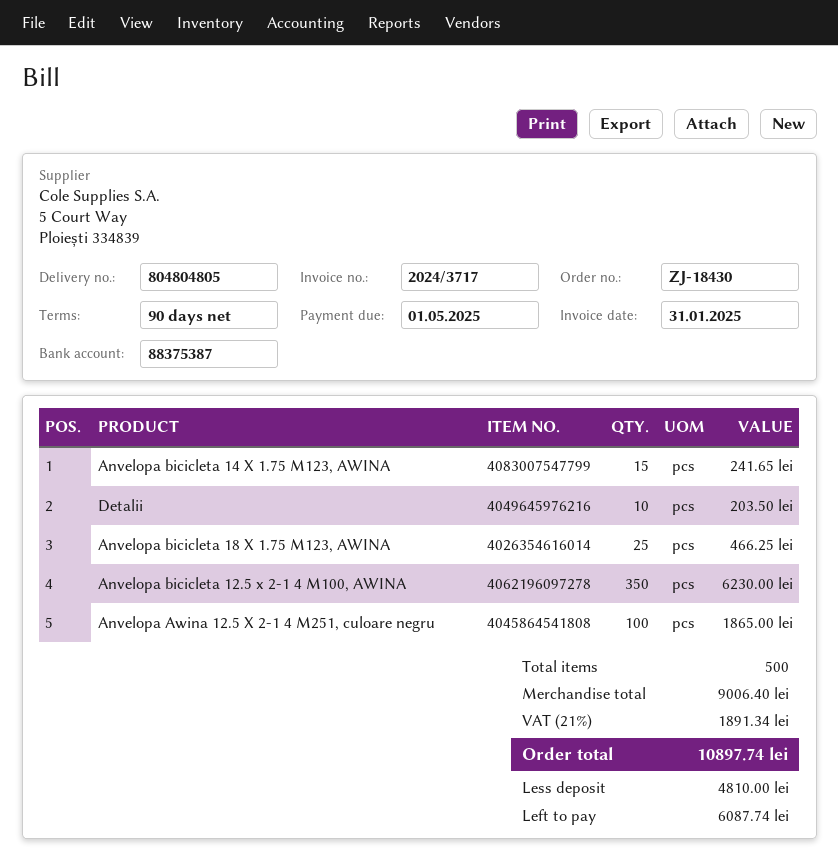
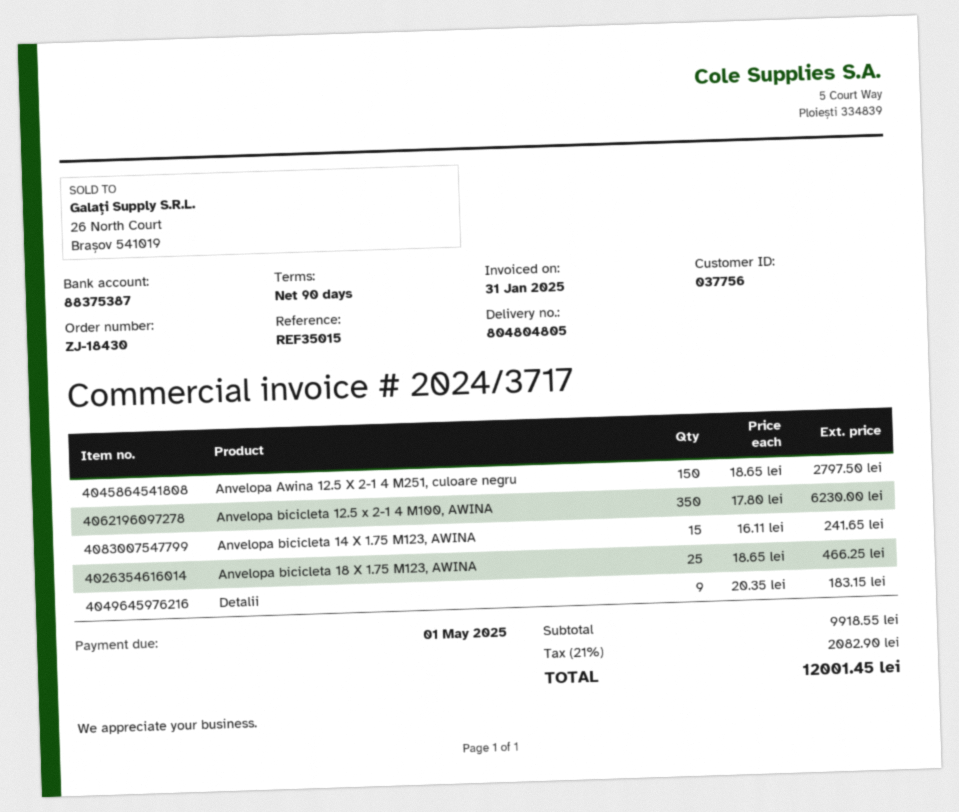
Detalii: 10 for 203.50 -> 9 for 183.15
Anvelopa Awina 12.5 X 2-1 4 M251, culoare negru: 100 for 1865.00 -> 150 for 2797.50
subtotal: 9006.40 -> 9918.55
tax: 21% = 1891.34 -> 21% = 2082.90
total: 10897.74 -> 12001.45

